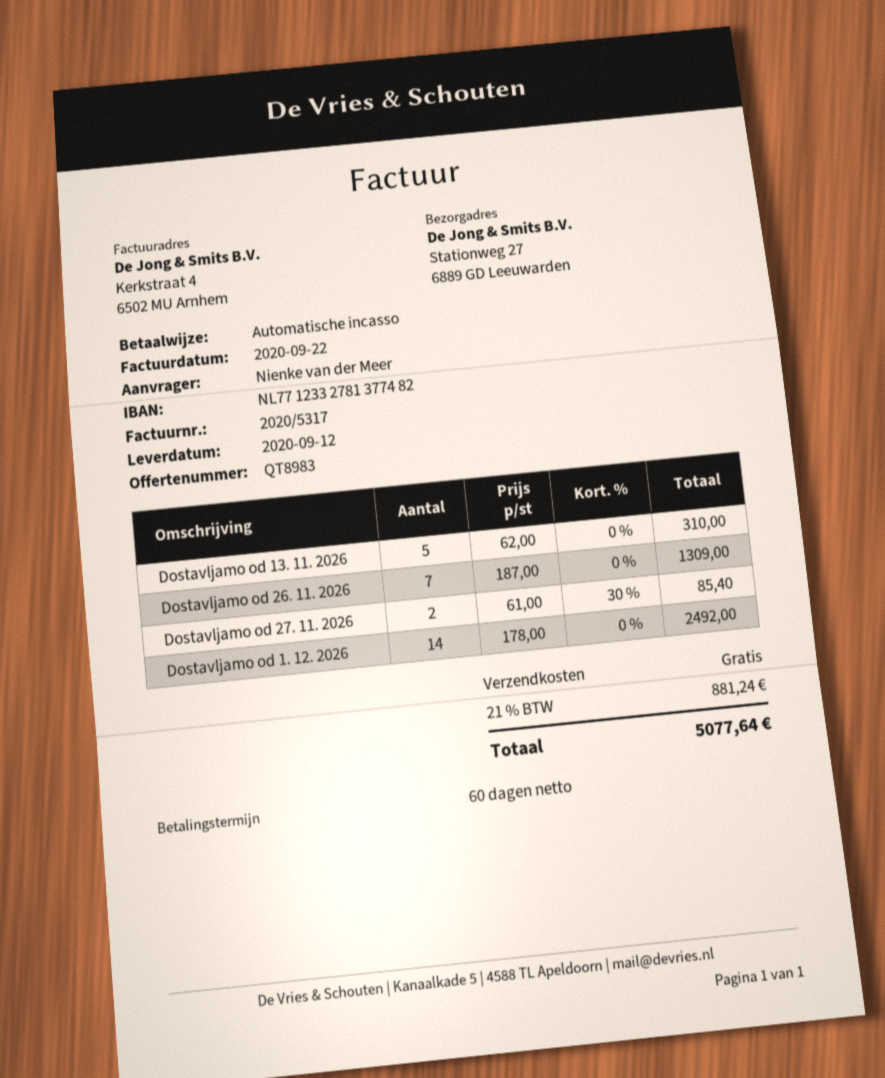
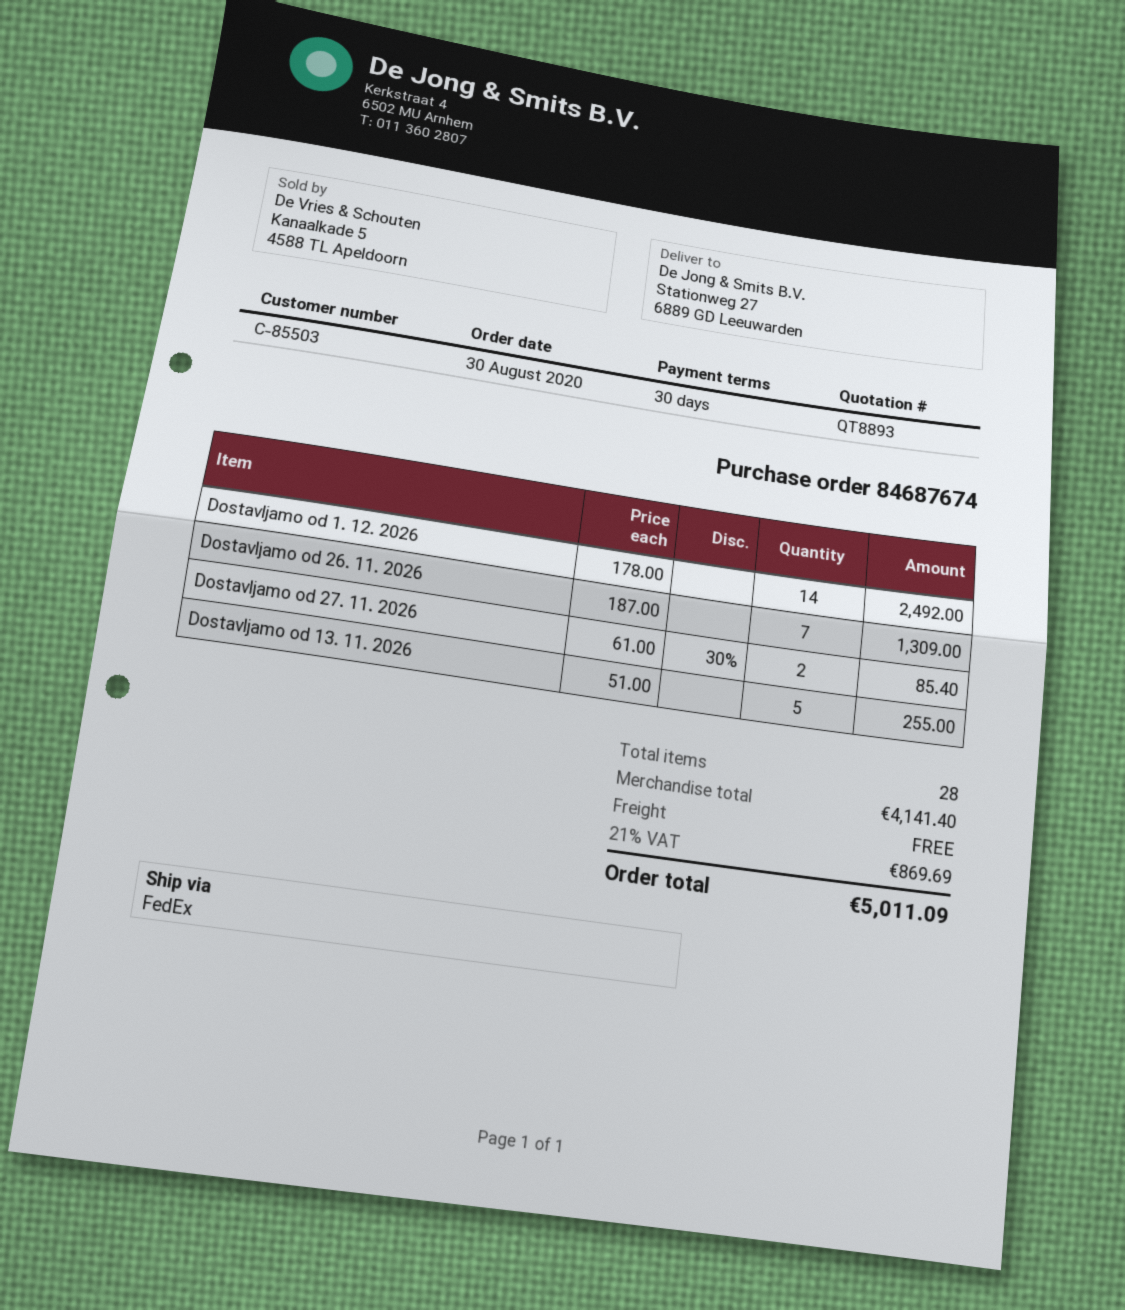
quote number: QT8983 -> QT8893
payment terms: 60 days -> 30 days
Dostavljamo od 13. 11. 2026: 5 x 62.00 = 310.00 -> 5 x 51.00 = 255.00
tax: 21% = 881.24 -> 21% = 869.69
total: 5077.64 -> 5011.09

